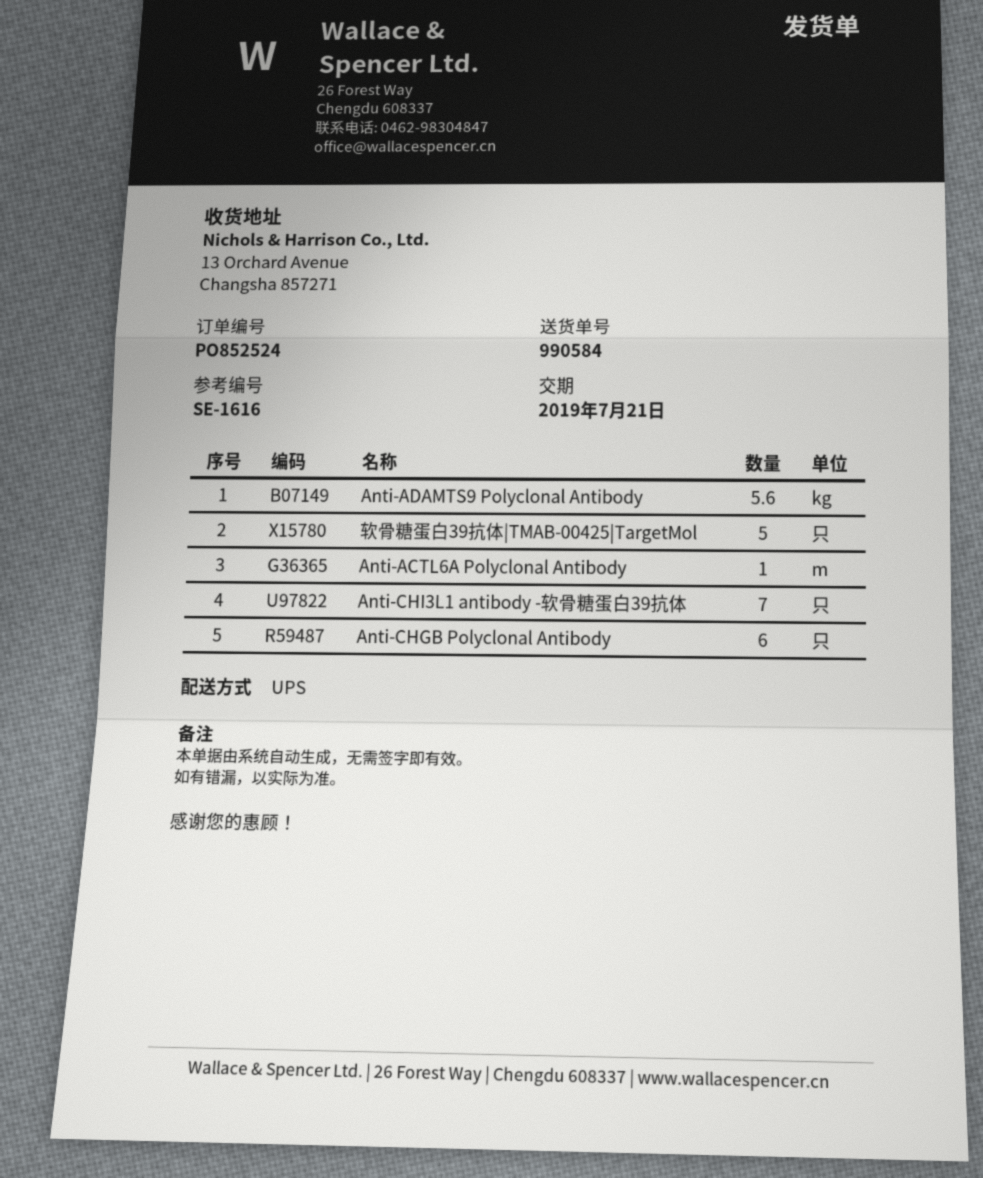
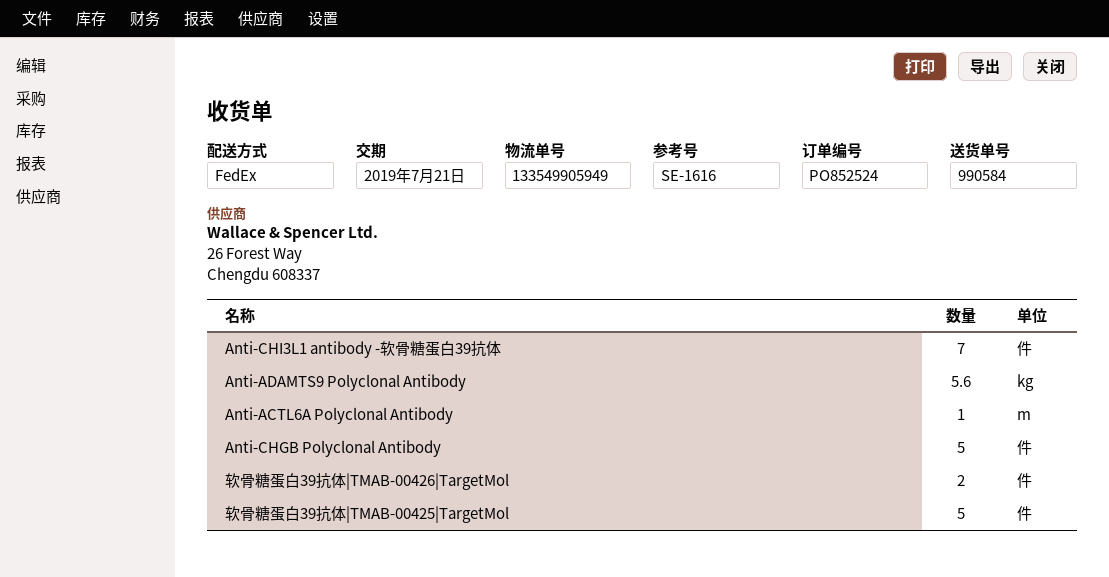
shipping method: UPS -> FedEx
Anti-CHGB Polyclonal Antibody: 6 -> 5
软骨糖蛋白39抗体|TMAB-00426|TargetMol: none -> 2

